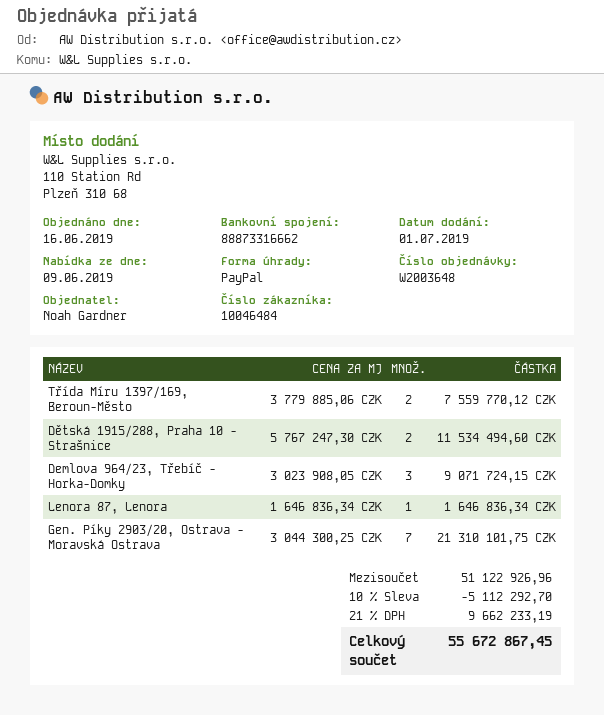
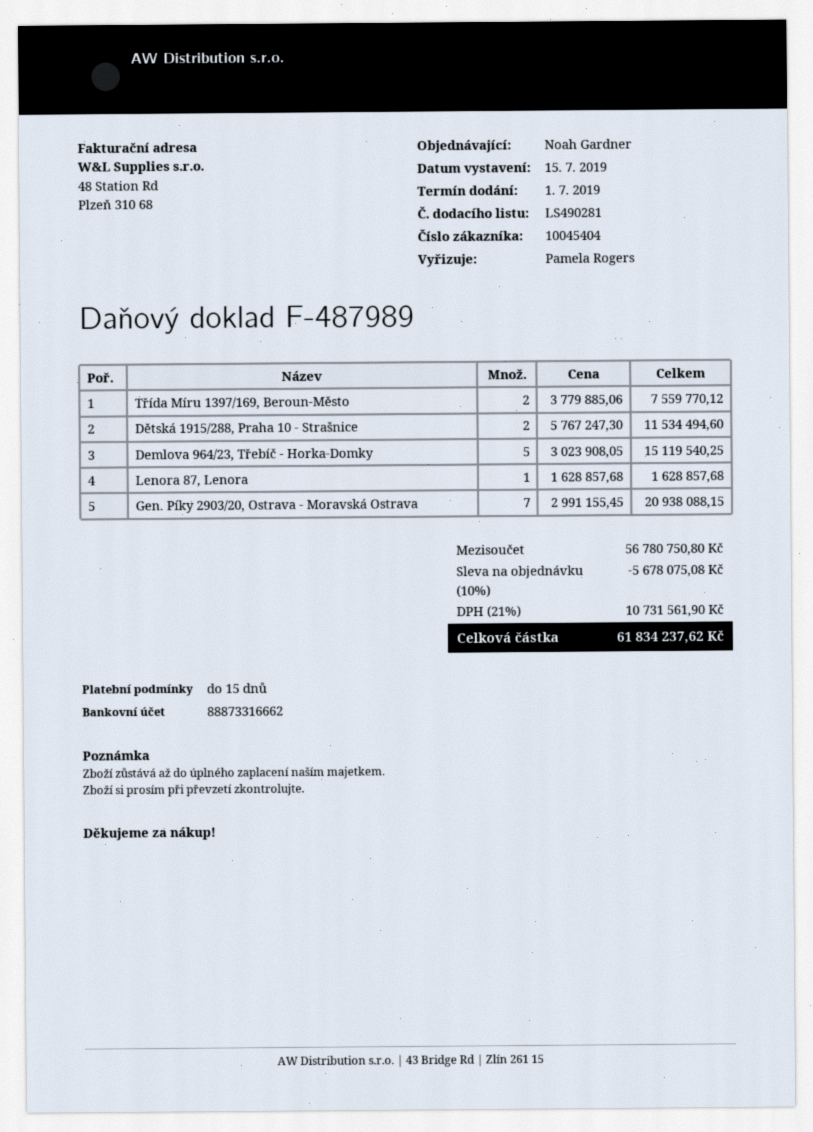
customer number: 10046484 -> 10045404
Demlova 964/23, Třebíč - Horka-Domky: 3 x 3023908.05 = 9071724.15 -> 5 x 3023908.05 = 15119540.25
Lenora 87, Lenora: 1 x 1646836.34 = 1646836.34 -> 1 x 1628857.68 = 1628857.68
Gen. Píky 2903/20, Ostrava - Moravská Ostrava: 7 x 3044300.25 = 21310101.75 -> 7 x 2991155.45 = 20938088.15
subtotal: 51122926.96 -> 56780750.80
discount: 10% = 5112292.70 -> 10% = 5678075.08
tax: 21% = 9662233.19 -> 21% = 10731561.90
total: 55672867.45 -> 61834237.62

